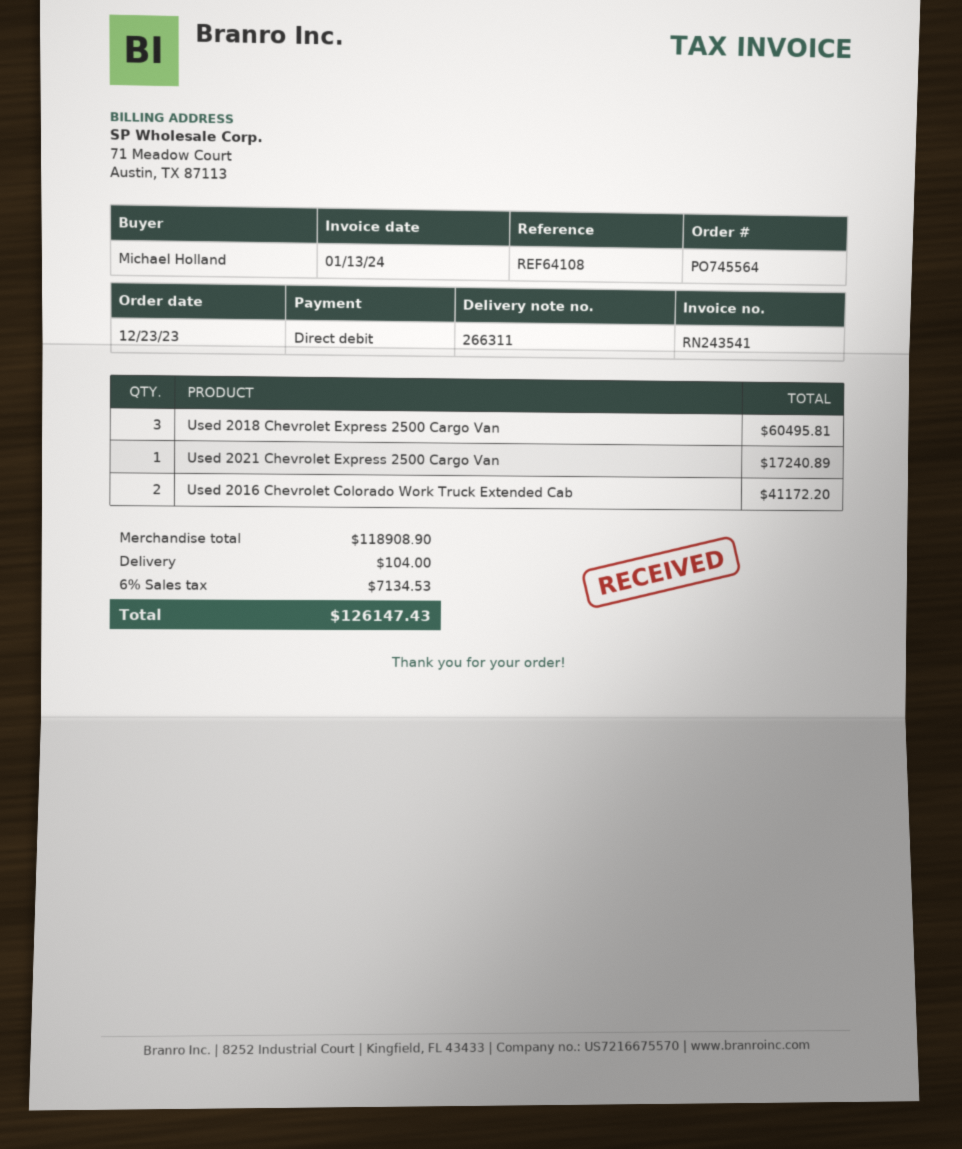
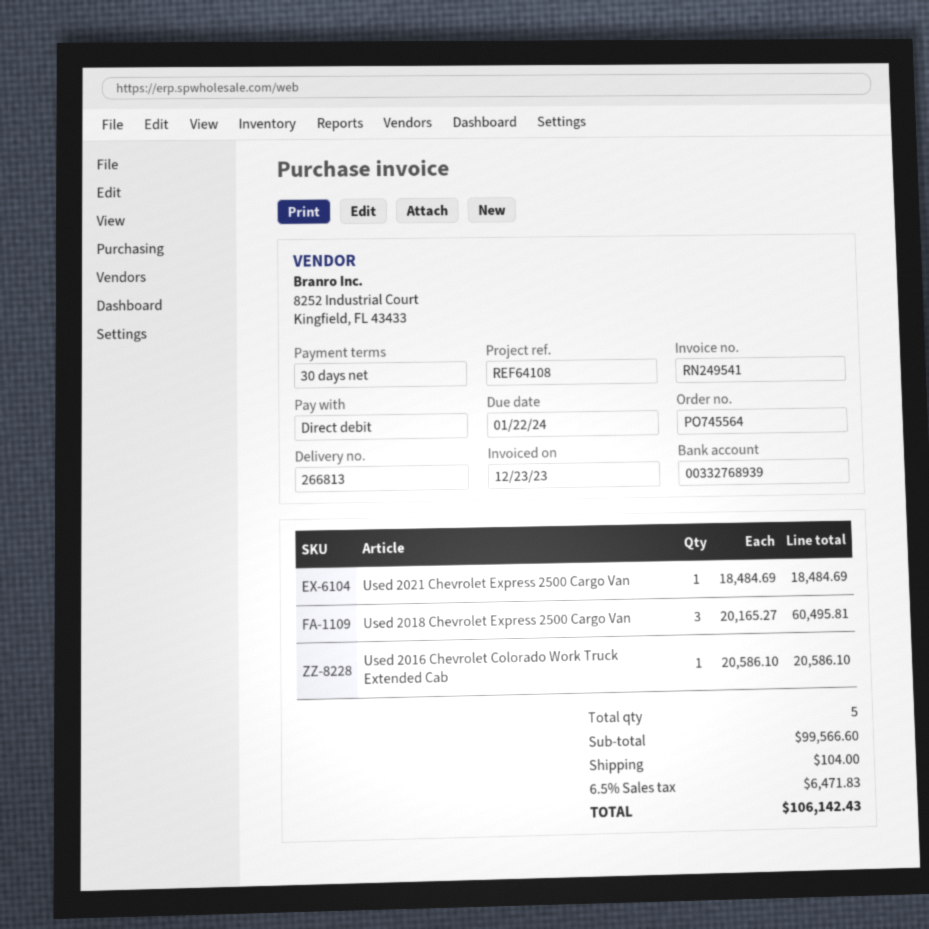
delivery note number: 266311 -> 266813
invoice number: RN243541 -> RN249541
invoice date: 2024-01-13 -> 2023-12-23
Used 2021 Chevrolet Express 2500 Cargo Van: 1 for 17240.89 -> 1 for 18484.69
Used 2016 Chevrolet Colorado Work Truck Extended Cab: 2 for 41172.20 -> 1 for 20586.10
subtotal: 118908.90 -> 99566.60
tax: 6% = 7134.53 -> 6.5% = 6471.83
total: 126147.43 -> 106142.43

